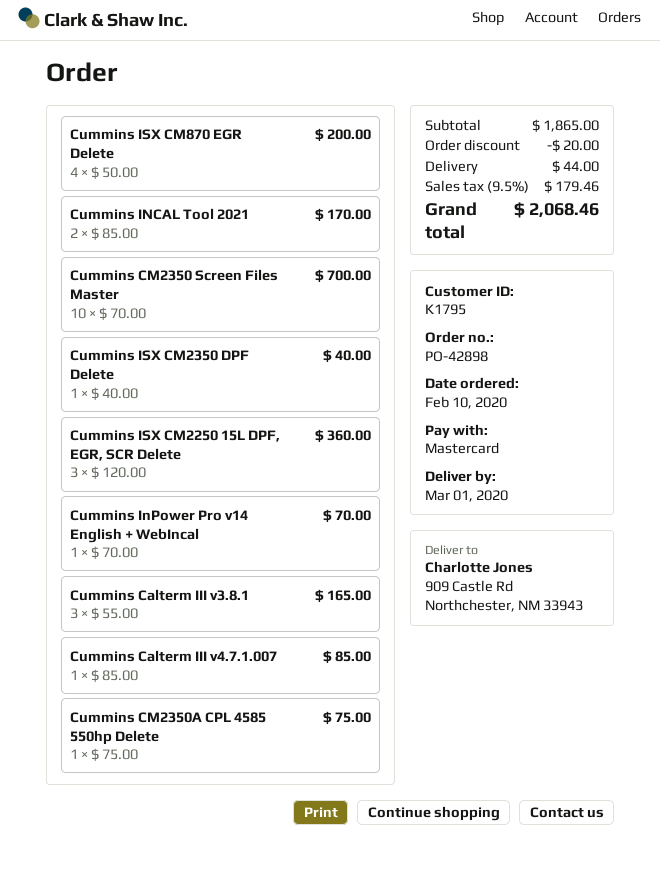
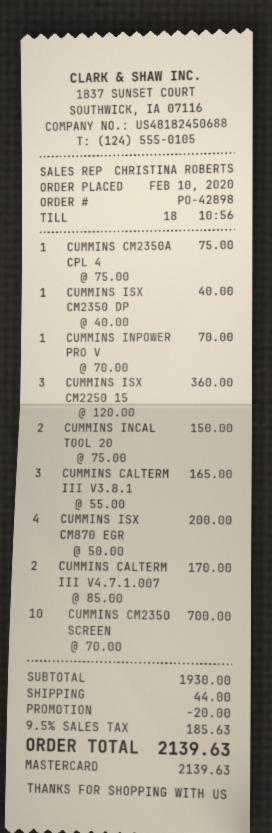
Cummins INCAL Tool 2021: 2 x 85.00 = 170.00 -> 2 x 75.00 = 150.00
Cummins Calterm III v4.7.1.007: 1 x 85.00 = 85.00 -> 2 x 85.00 = 170.00
subtotal: 1865.00 -> 1930.00
tax: 9.5% = 179.46 -> 9.5% = 185.63
total: 2068.46 -> 2139.63

